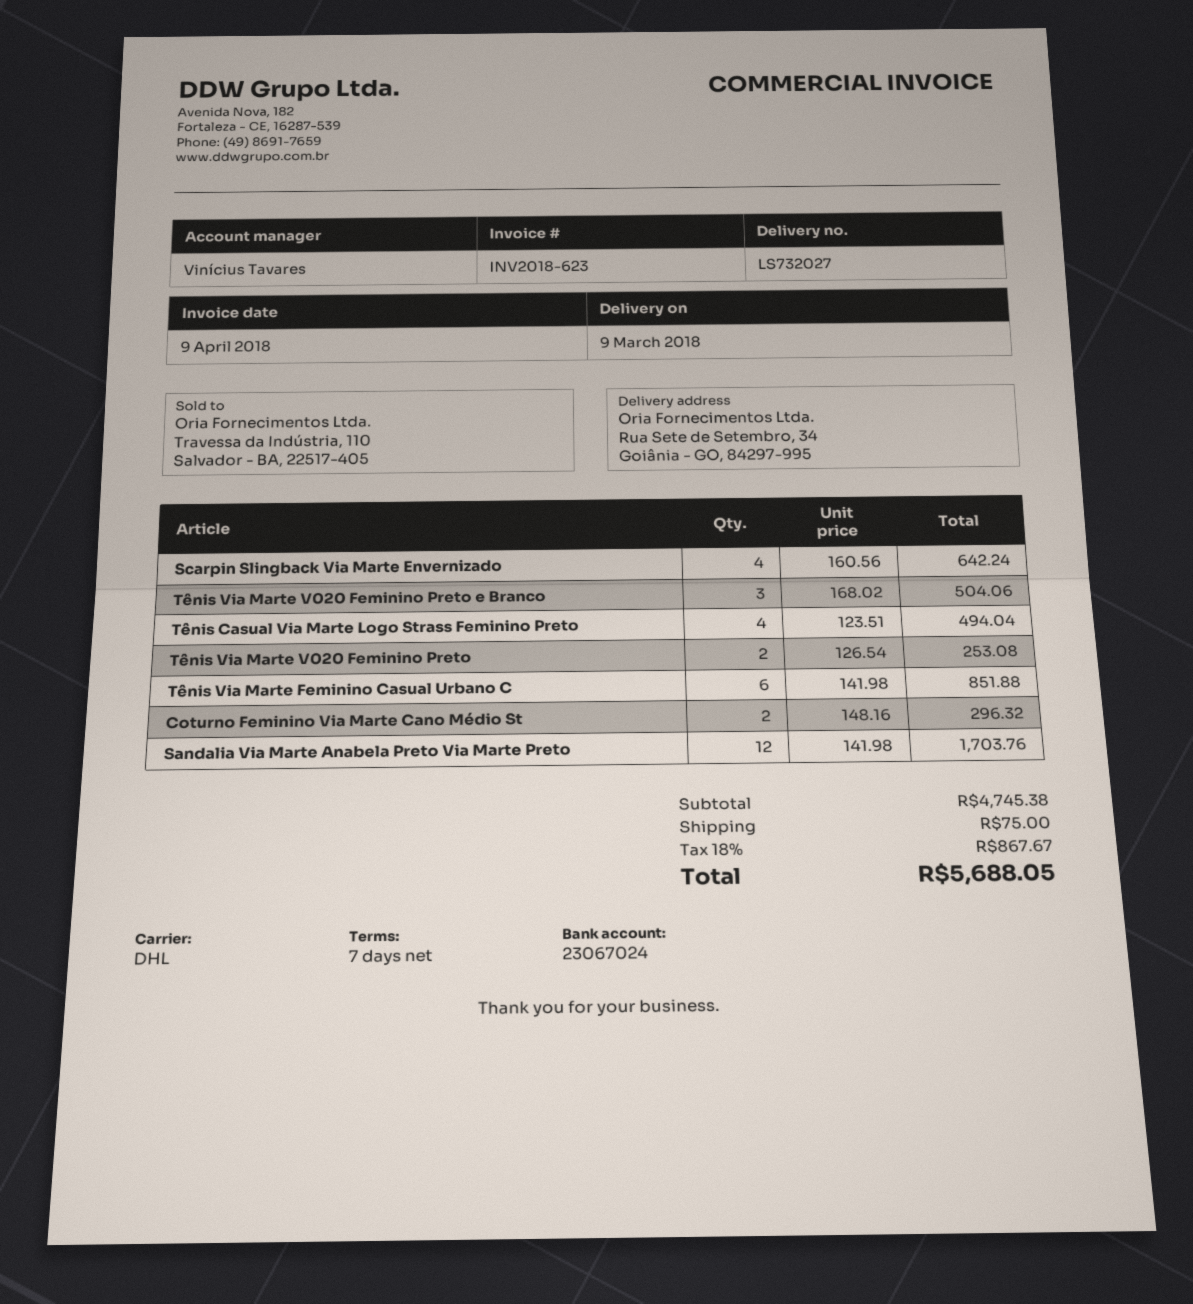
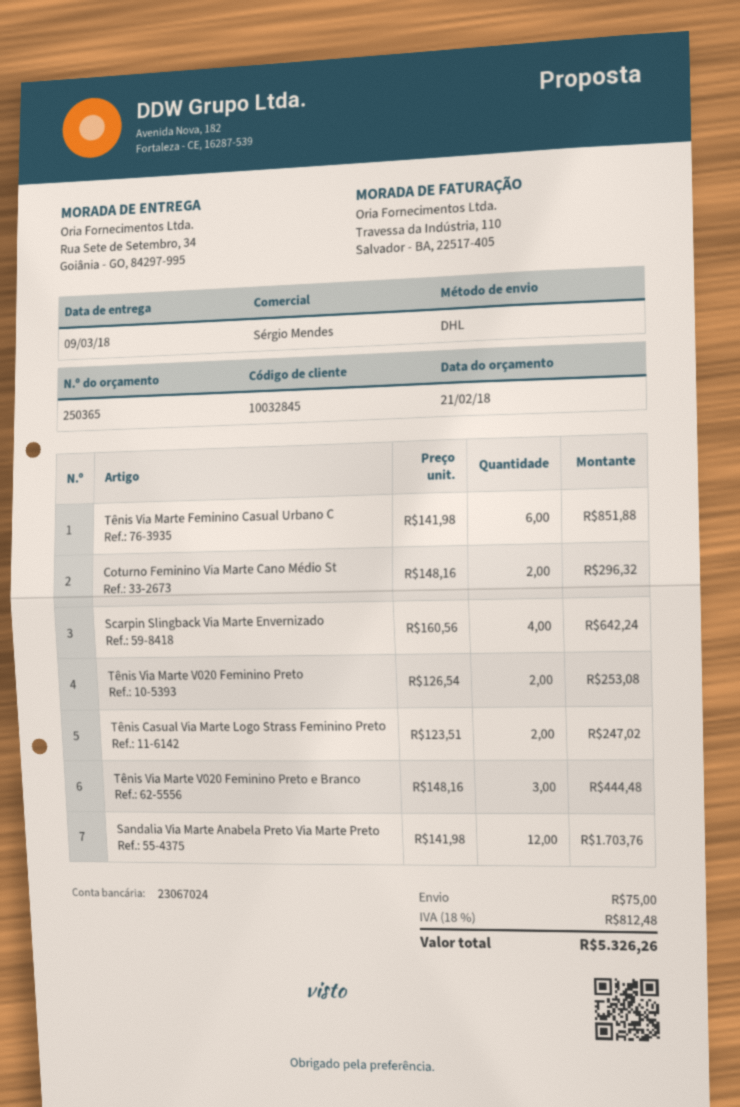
sales rep: Vinícius Tavares -> Sérgio Mendes
Tênis Via Marte V020 Feminino Preto e Branco: 3 x 168.02 = 504.06 -> 3 x 148.16 = 444.48
Tênis Casual Via Marte Logo Strass Feminino Preto: 4 x 123.51 = 494.04 -> 2 x 123.51 = 247.02
tax: 18% = 867.67 -> 18% = 812.48
total: 5688.05 -> 5326.26

